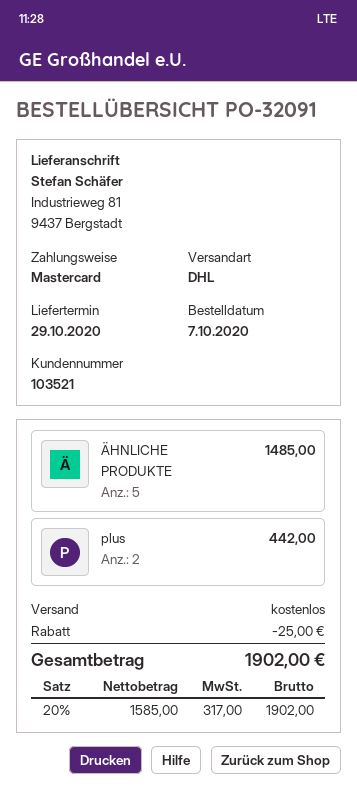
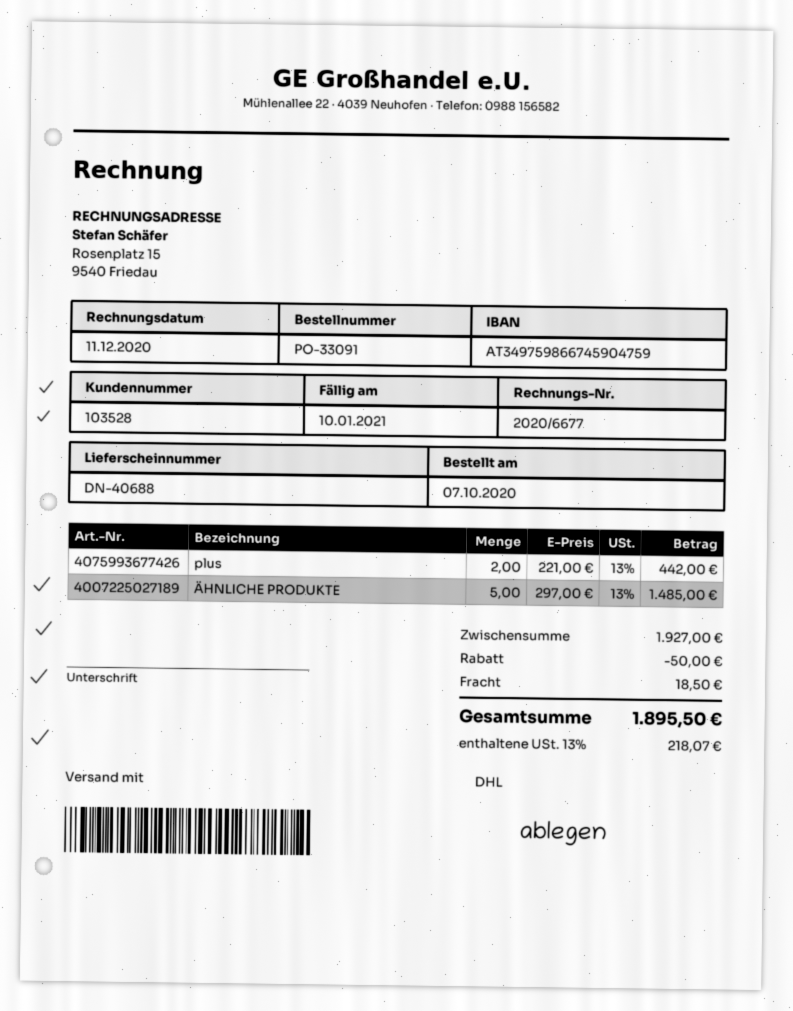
order number: PO-32091 -> PO-33091
customer number: 103521 -> 103528
discount: 25.00 -> 50.00
shipping: 0.00 -> 18.50
tax: 20% = 317.00 -> 13% = 218.07
total: 1902.00 -> 1895.50

